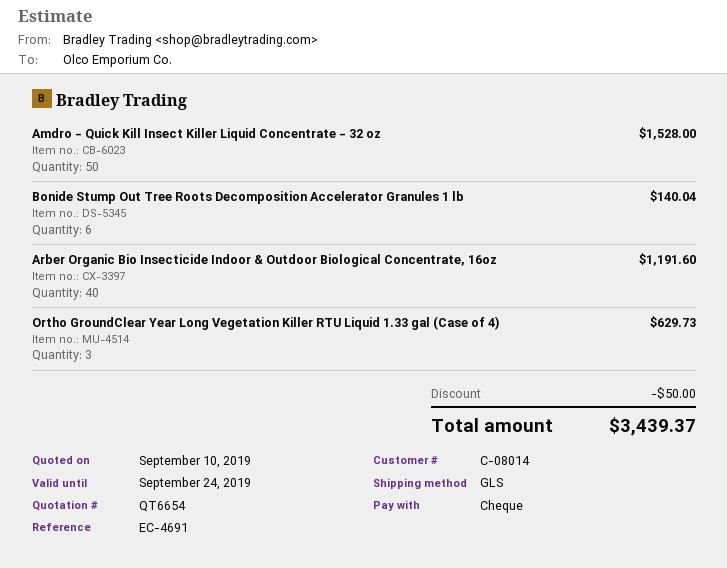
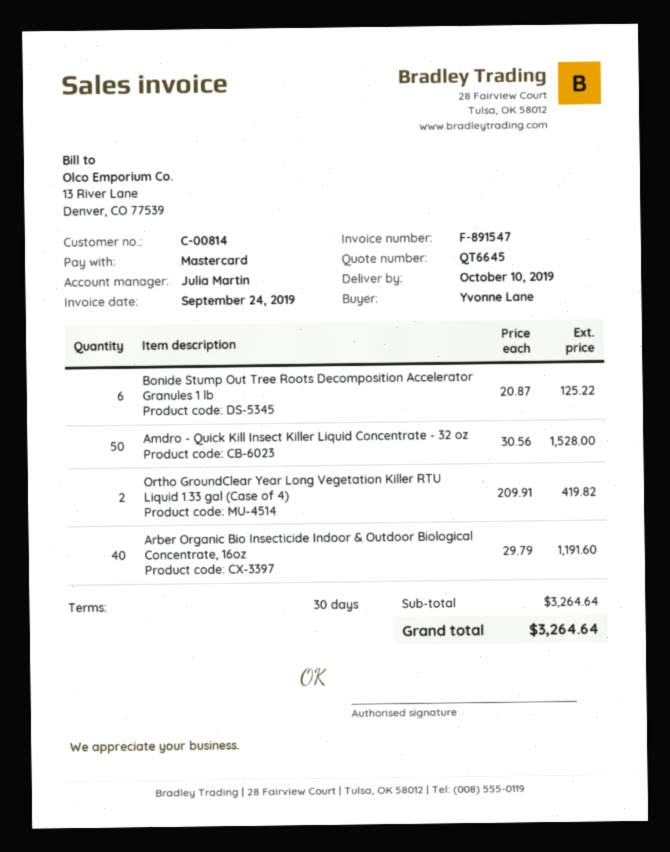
quote number: QT6654 -> QT6645
customer number: C-08014 -> C-00814
payment method: cheque -> Mastercard
Bonide Stump Out Tree Roots Decomposition Accelerator Granules 1 lb: 6 for 140.04 -> 6 for 125.22
Ortho GroundClear Year Long Vegetation Killer RTU Liquid 1.33 gal (Case of 4): 3 for 629.73 -> 2 for 419.82
discount: 50.00 -> none
total: 3439.37 -> 3264.64

